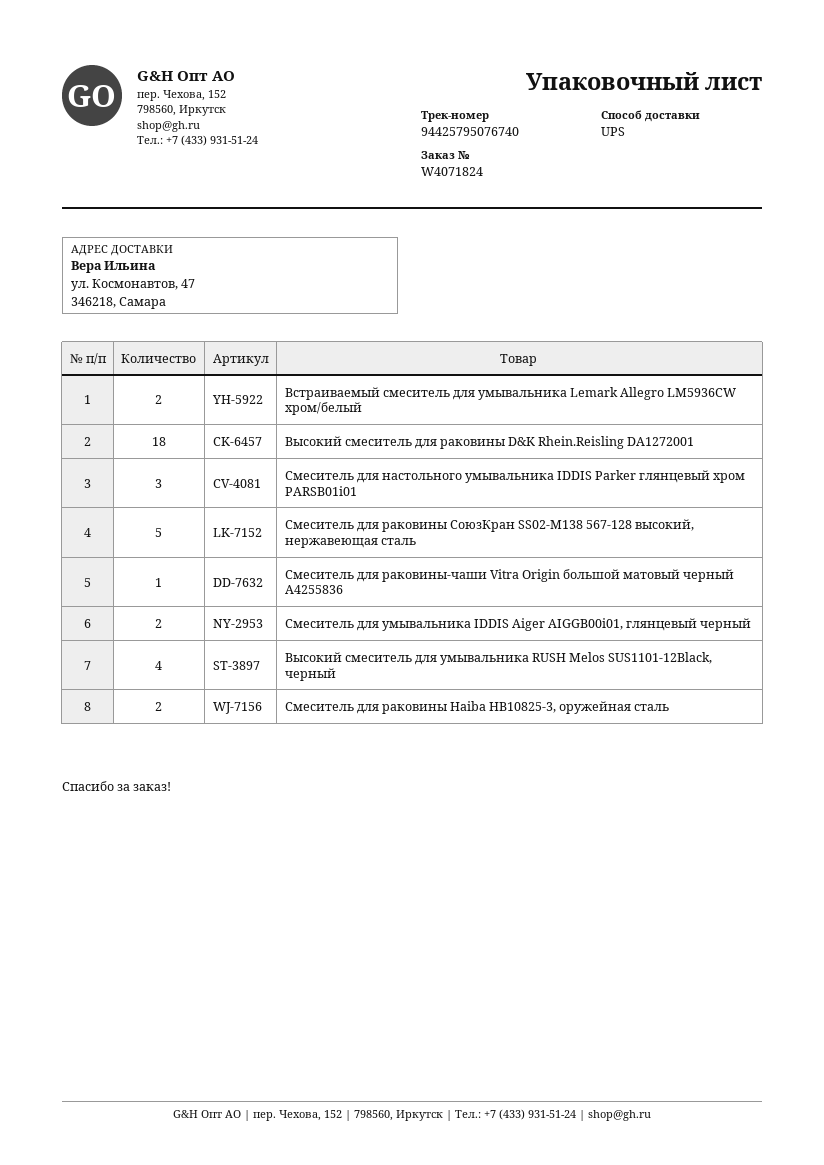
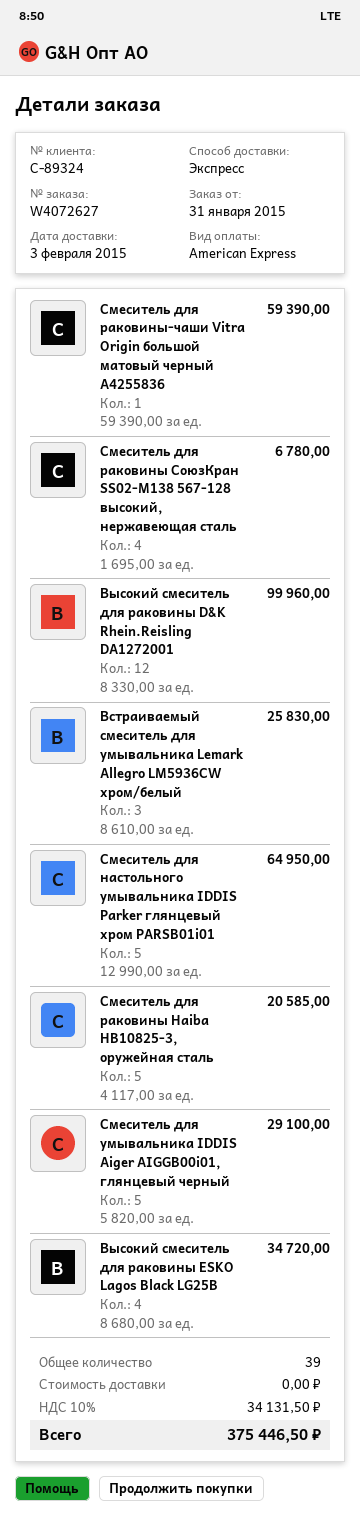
order number: W4071824 -> W4072627
shipping method: UPS -> express
Встраиваемый смеситель для умывальника Lemark Allegro LM5936CW хром/белый: 2 -> 3
Высокий смеситель для раковины D&K Rhein.Reisling DA1272001: 18 -> 12
Смеситель для настольного умывальника IDDIS Parker глянцевый хром PARSB01i01: 3 -> 5
Смеситель для раковины СоюзКран SS02-M138 567-128 высокий, нержавеющая сталь: 5 -> 4
Смеситель для умывальника IDDIS Aiger AIGGB00i01, глянцевый черный: 2 -> 5
Высокий смеситель для умывальника RUSH Melos SUS1101-12Black, черный: 4 -> none
Смеситель для раковины Haiba HB10825-3, оружейная сталь: 2 -> 5
Высокий смеситель для раковины ESKO Lagos Black LG25B: none -> 4

